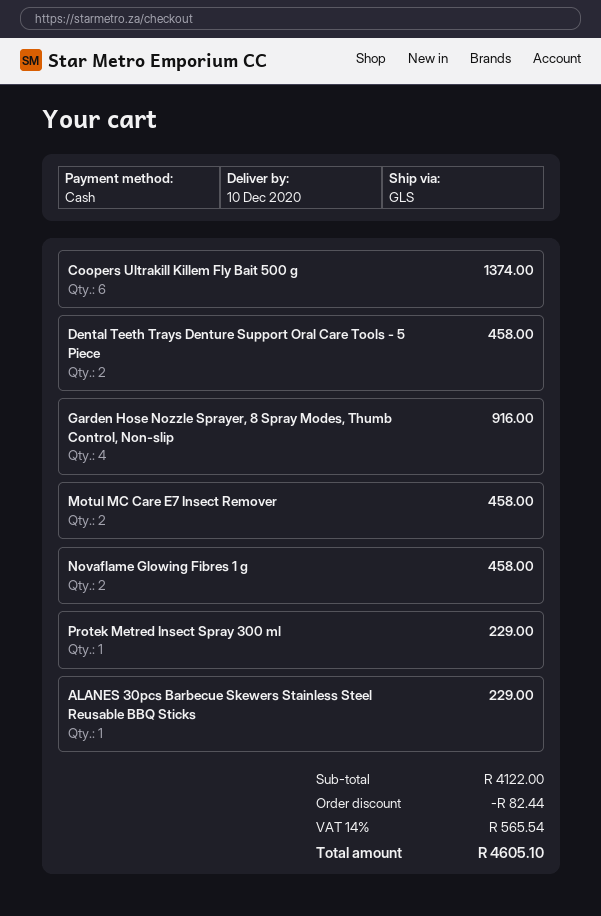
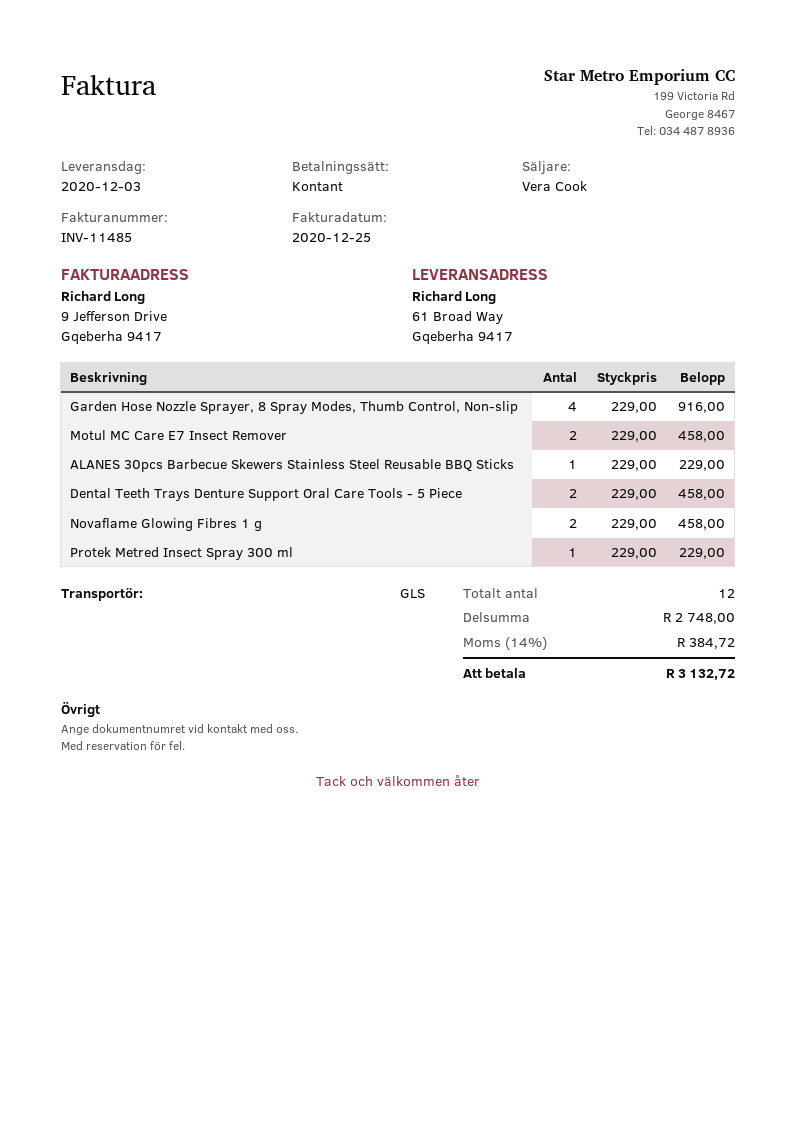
delivery date: 2020-12-10 -> 2020-12-03
Coopers Ultrakill Killem Fly Bait 500 g: 6 for 1374.00 -> none
subtotal: 4122.00 -> 2748.00
discount: 82.44 -> none
tax: 14% = 565.54 -> 14% = 384.72
total: 4605.10 -> 3132.72

